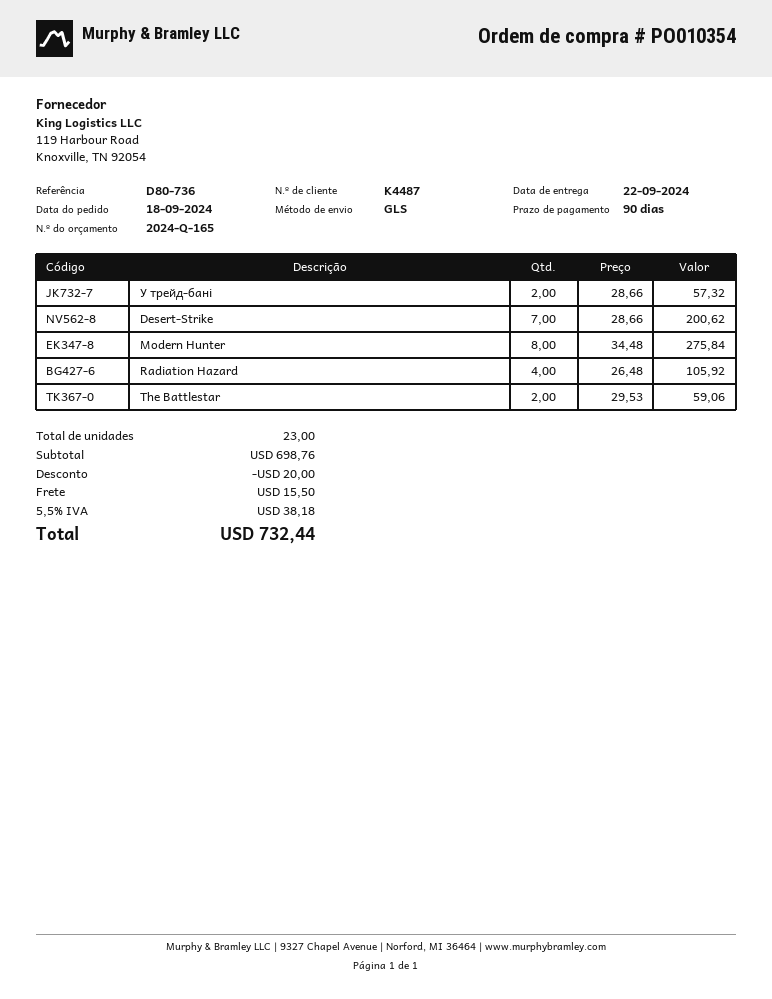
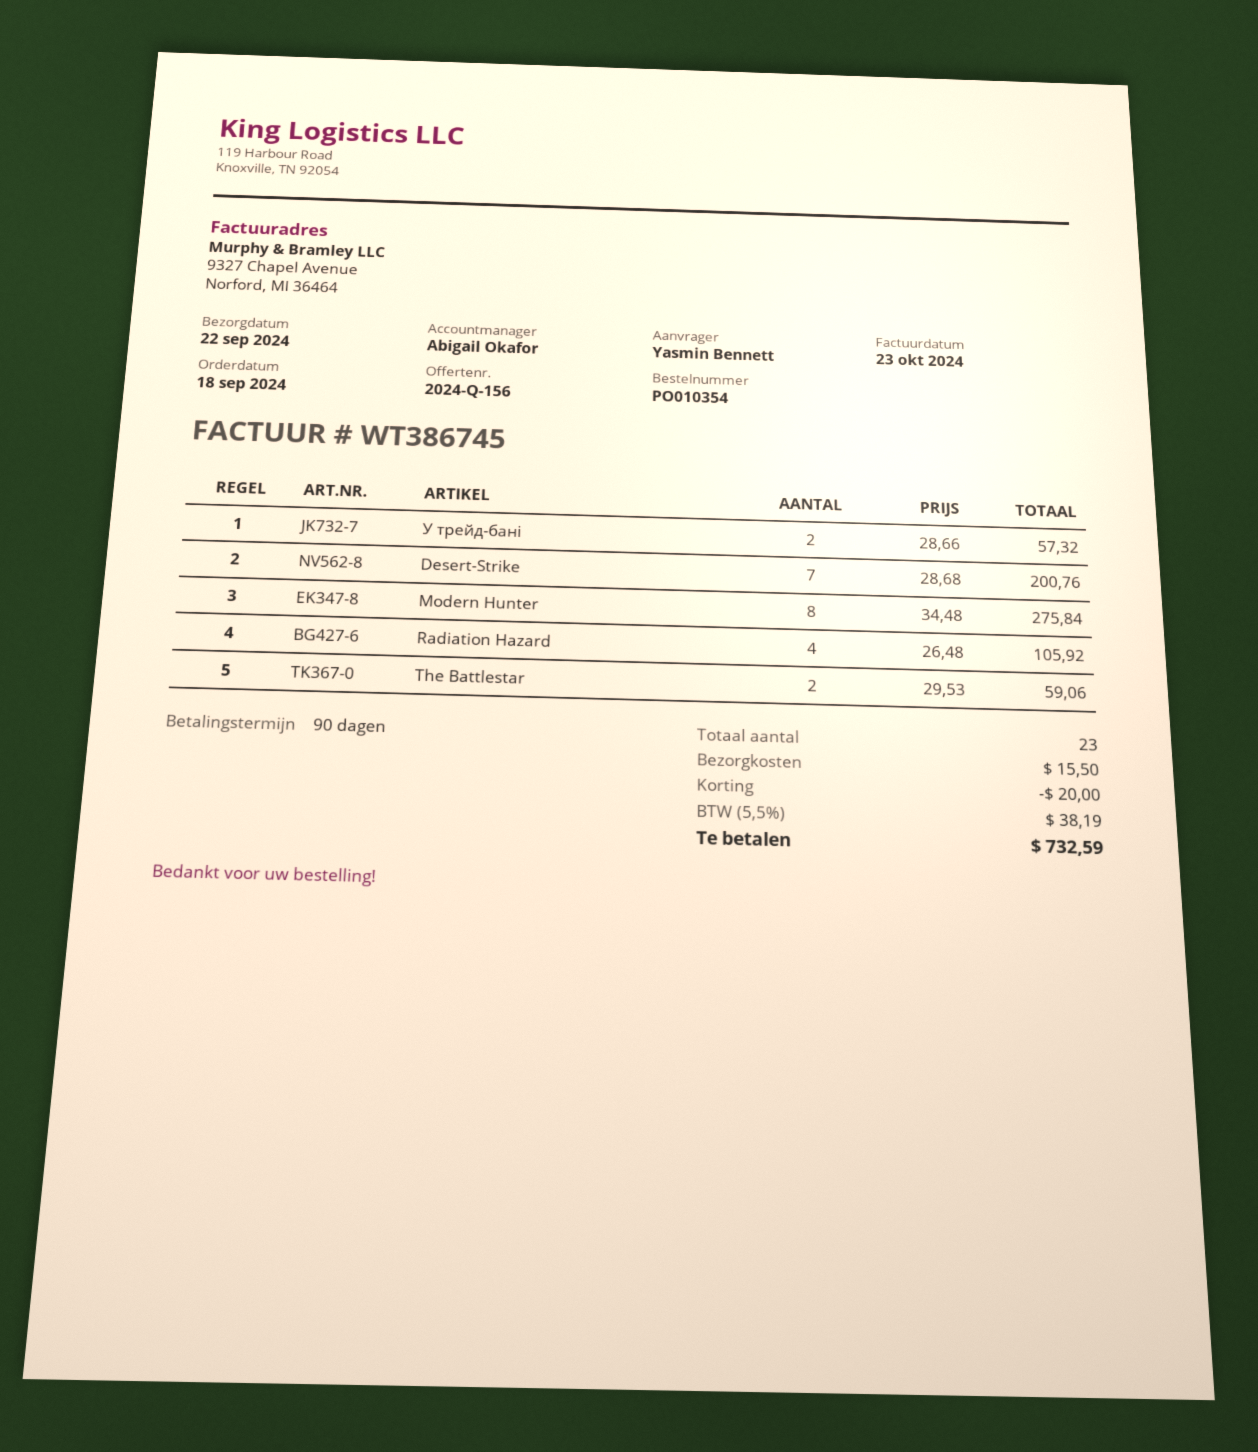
quote number: 2024-Q-165 -> 2024-Q-156
Desert-Strike: 7 x 28.66 = 200.62 -> 7 x 28.68 = 200.76
tax: 5.5% = 38.18 -> 5.5% = 38.19
total: 732.44 -> 732.59

